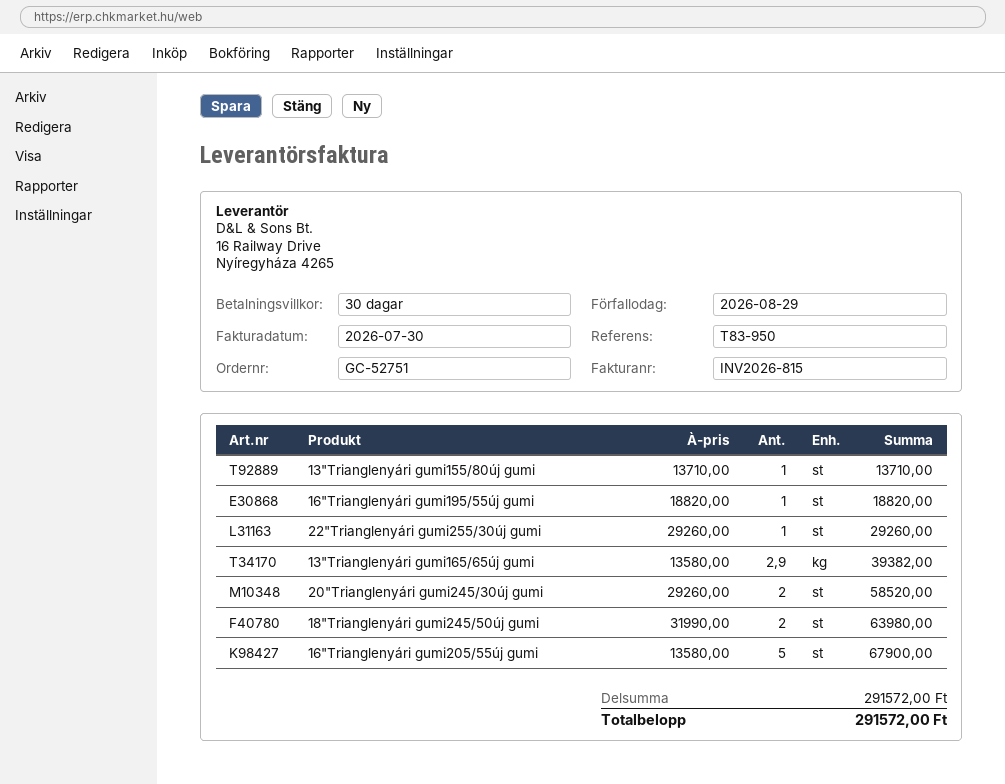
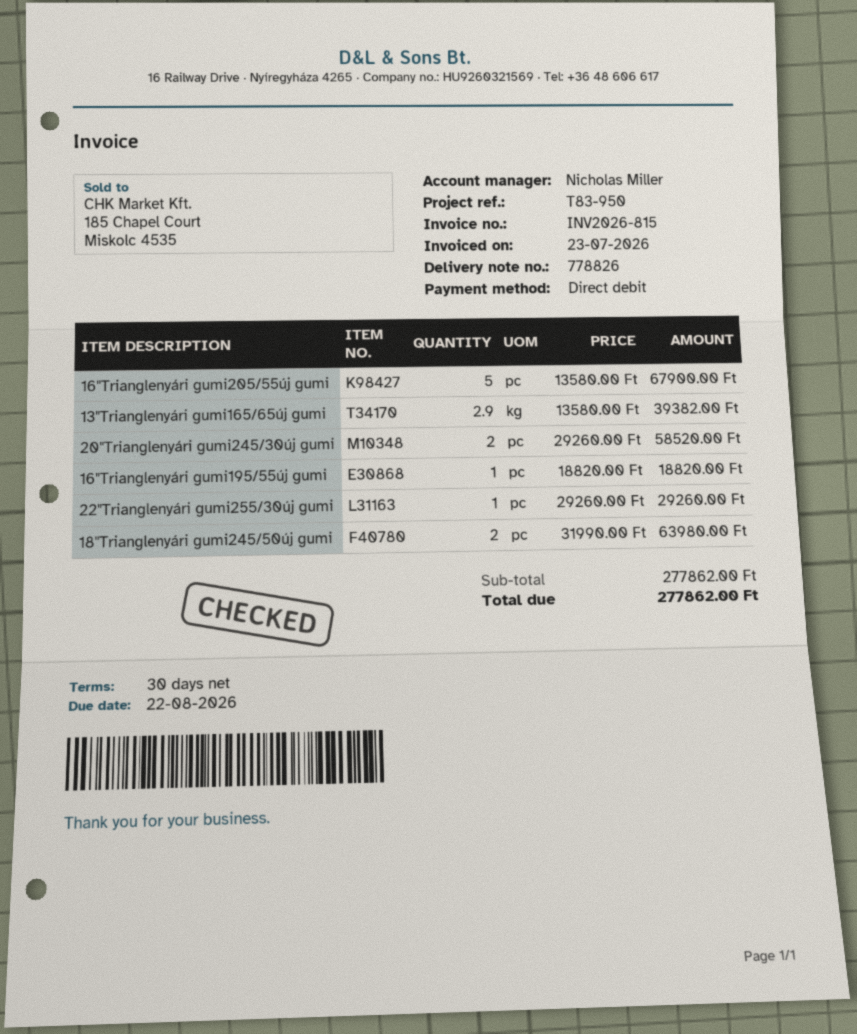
invoice date: 2026-07-30 -> 2026-07-23
due date: 2026-08-29 -> 2026-08-22
13"Trianglenyári gumi155/80új gumi: 1 x 13710.00 = 13710.00 -> none
subtotal: 291572.00 -> 277862.00
total: 291572.00 -> 277862.00

